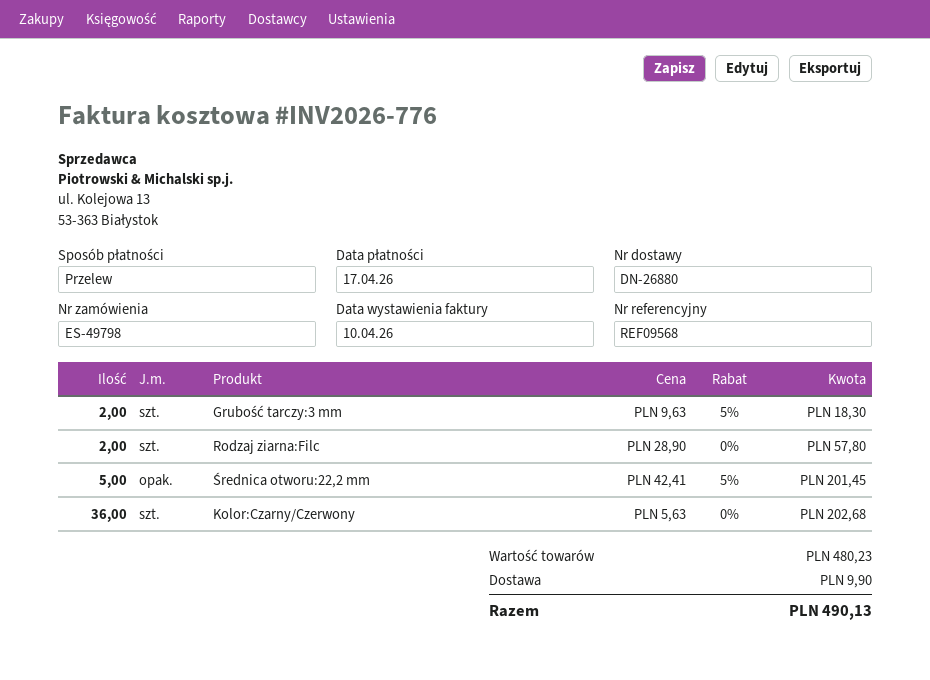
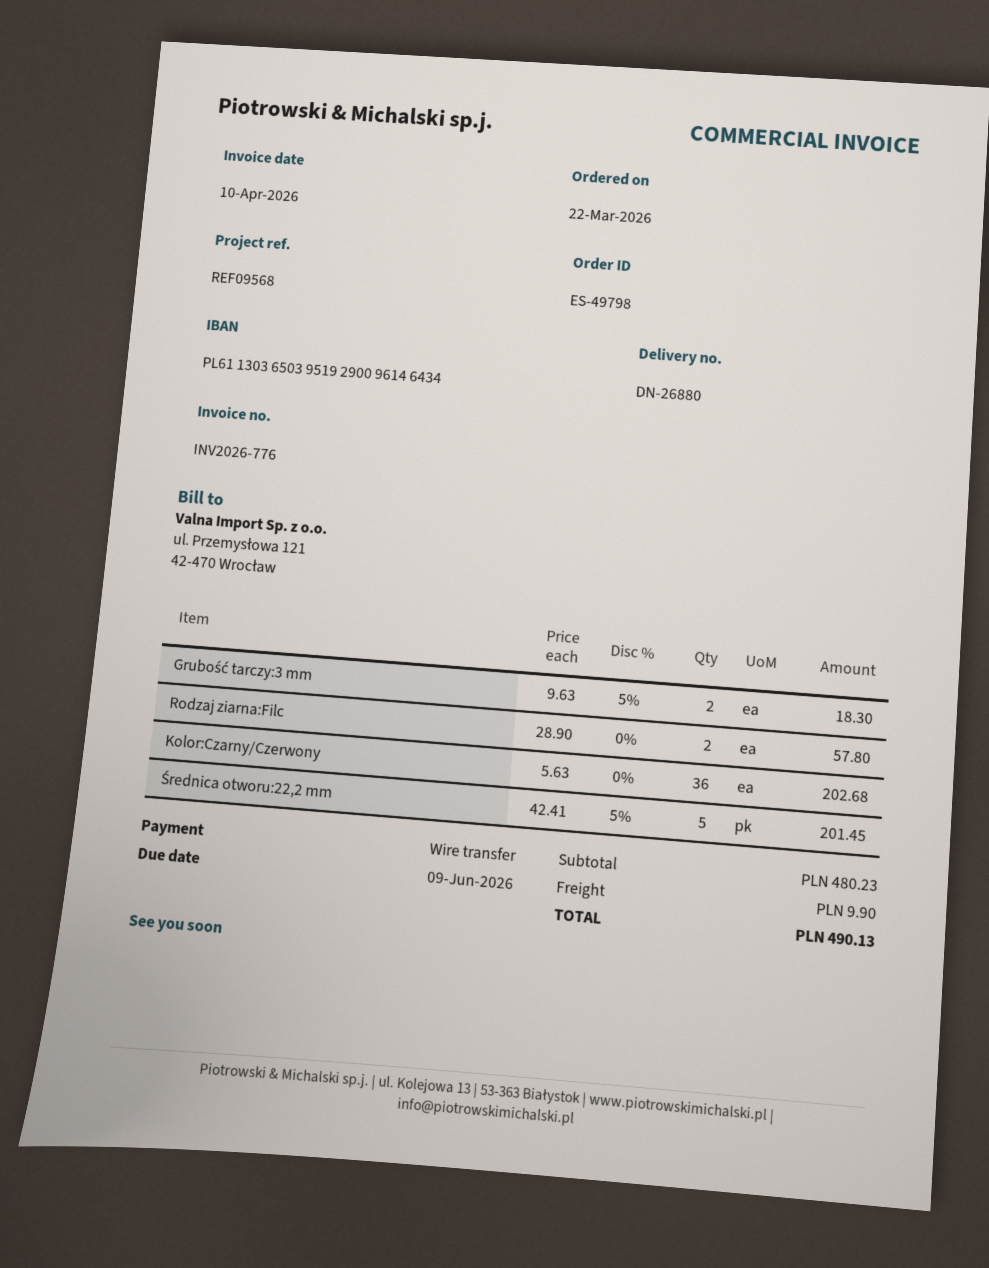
due date: 2026-04-17 -> 2026-06-09

